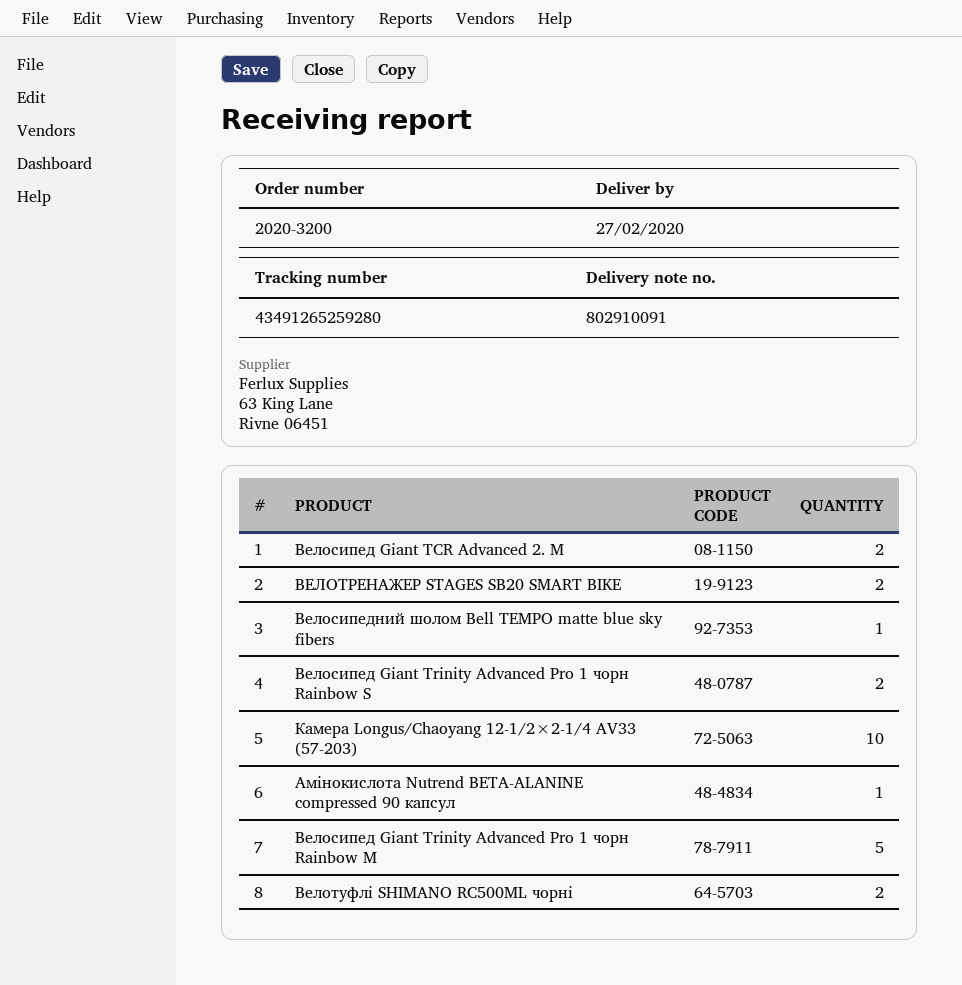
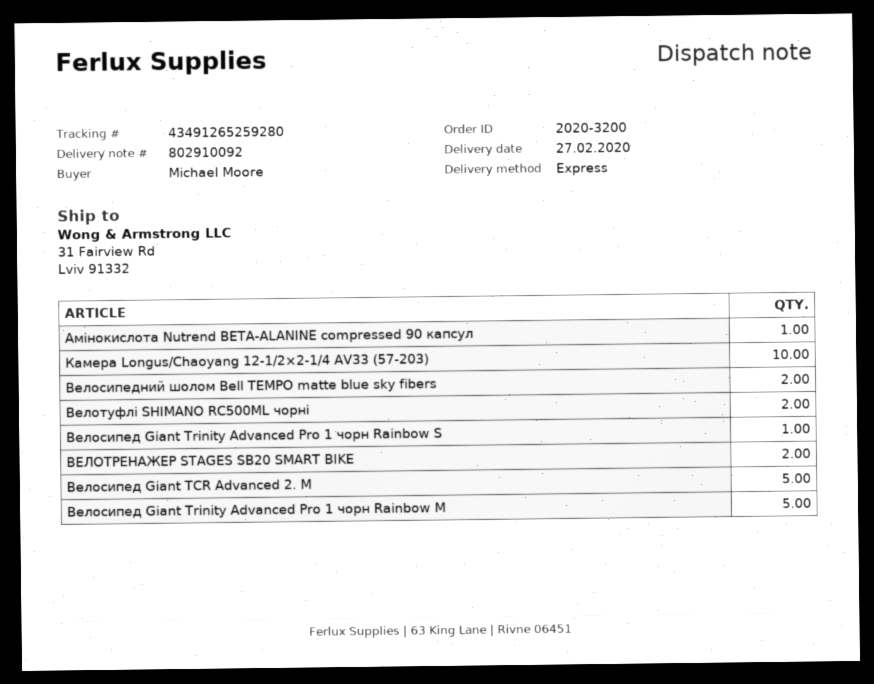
delivery note number: 802910091 -> 802910092
Велосипед Giant TCR Advanced 2. M: 2 -> 5
Велосипедний шолом Bell TEMPO matte blue sky fibers: 1 -> 2
Велосипед Giant Trinity Advanced Pro 1 чорн Rainbow S: 2 -> 1

